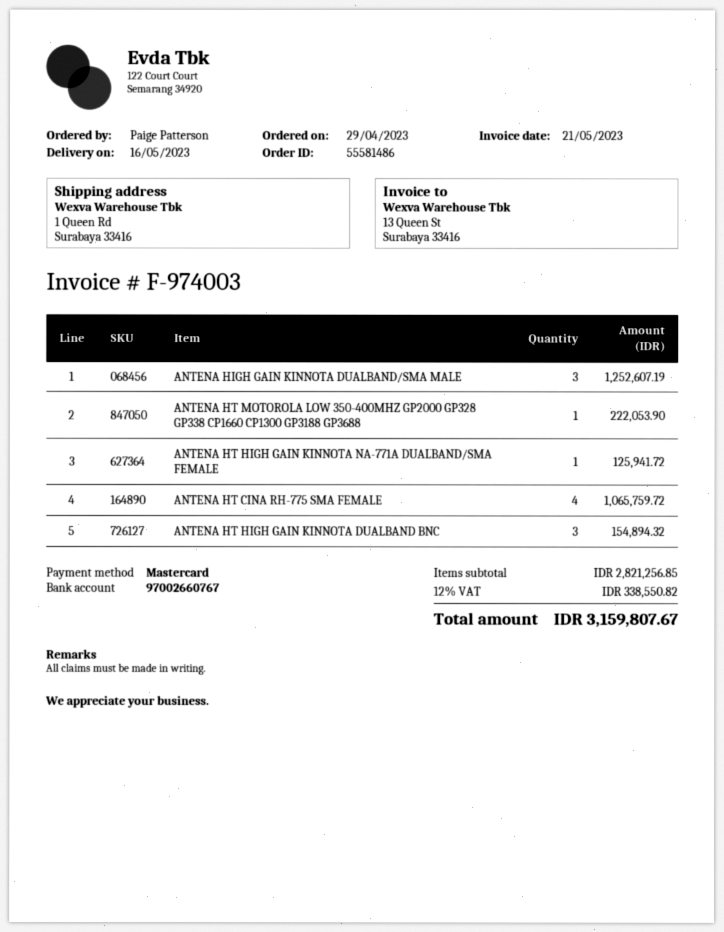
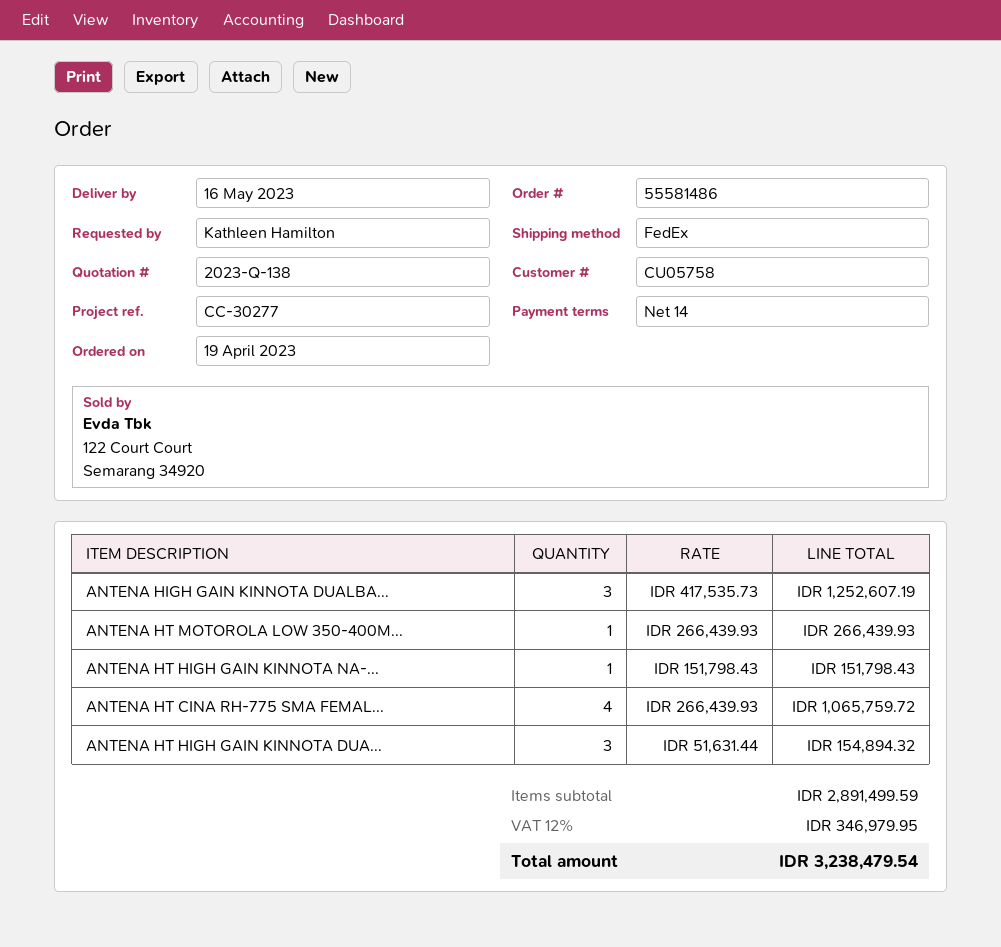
order date: 2023-04-29 -> 2023-04-19
ordered by: Paige Patterson -> Kathleen Hamilton
ANTENA HT MOTOROLA LOW 350-400MHZ GP2000 GP328 GP338 CP1660 CP1300 GP3188 GP3688: 1 for 222053.90 -> 1 for 266439.93
ANTENA HT HIGH GAIN KINNOTA NA-771A DUALBAND/SMA FEMALE: 1 for 125941.72 -> 1 for 151798.43
subtotal: 2821256.85 -> 2891499.59
tax: 12% = 338550.82 -> 12% = 346979.95
total: 3159807.67 -> 3238479.54

